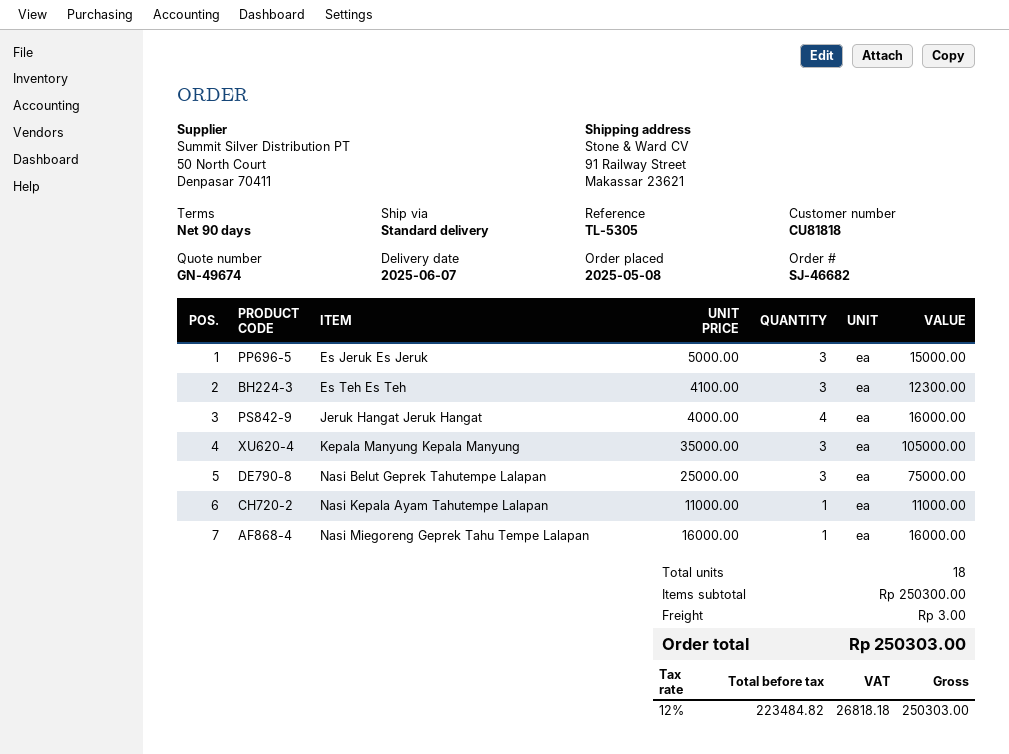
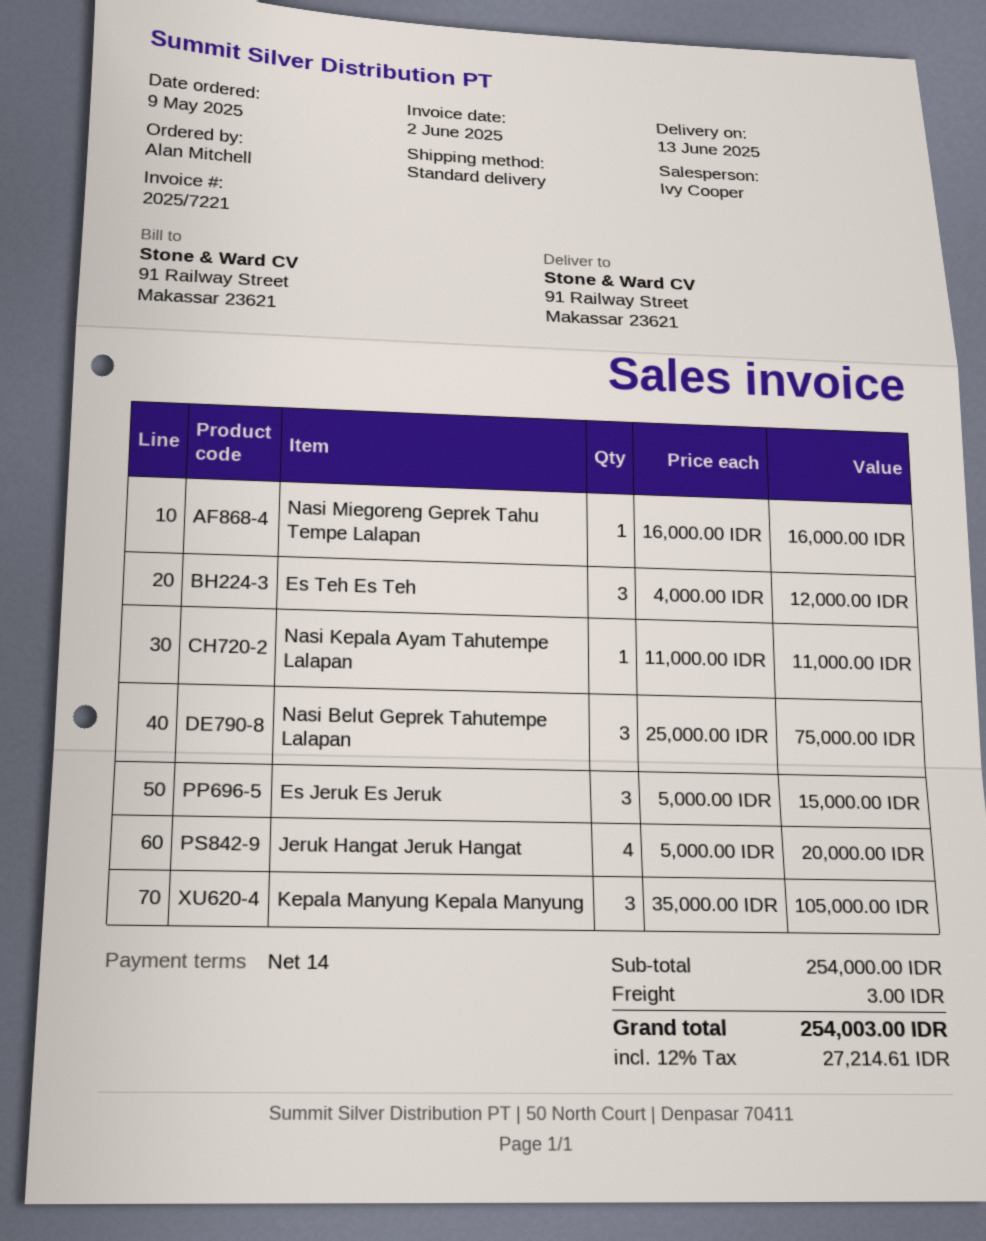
order date: 2025-05-08 -> 2025-05-09
delivery date: 2025-06-07 -> 2025-06-13
payment terms: 90 days -> 14 days
Es Teh Es Teh: 3 x 4100.00 = 12300.00 -> 3 x 4000.00 = 12000.00
Jeruk Hangat Jeruk Hangat: 4 x 4000.00 = 16000.00 -> 4 x 5000.00 = 20000.00
subtotal: 250300.00 -> 254000.00
tax: 12% = 26818.18 -> 12% = 27214.61
total: 250303.00 -> 254003.00

